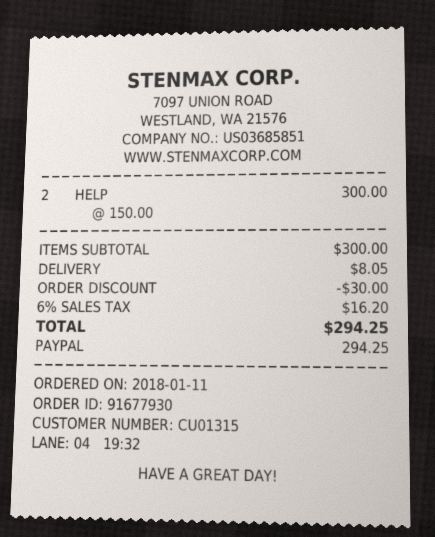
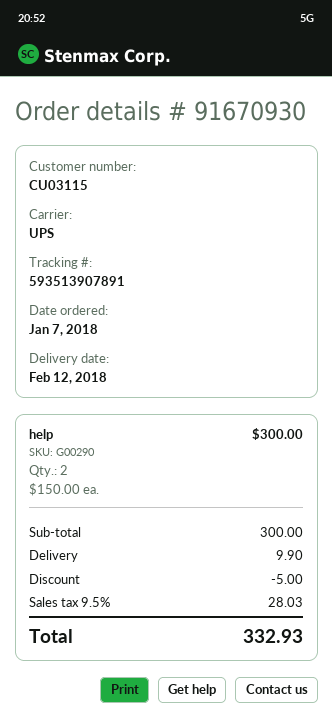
order number: 91677930 -> 91670930
order date: 2018-01-11 -> 2018-01-07
customer number: CU01315 -> CU03115
discount: 30.00 -> 5.00
shipping: 8.05 -> 9.90
tax: 6% = 16.20 -> 9.5% = 28.03
total: 294.25 -> 332.93

